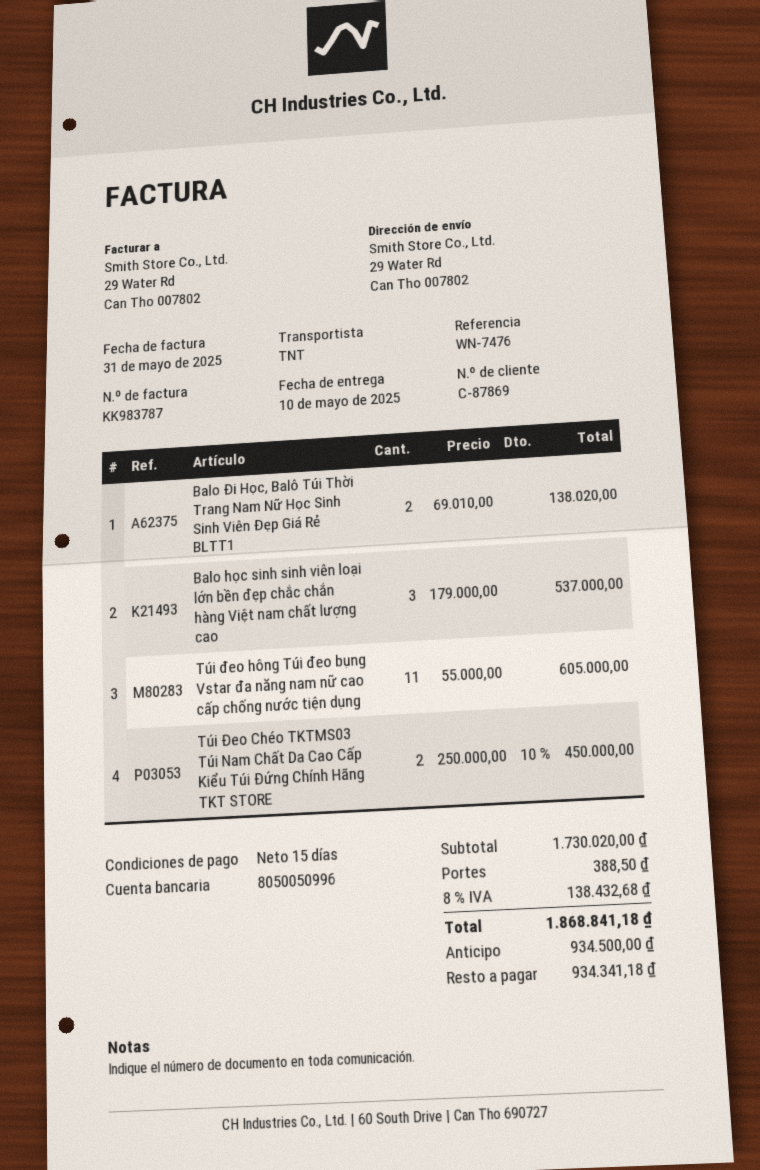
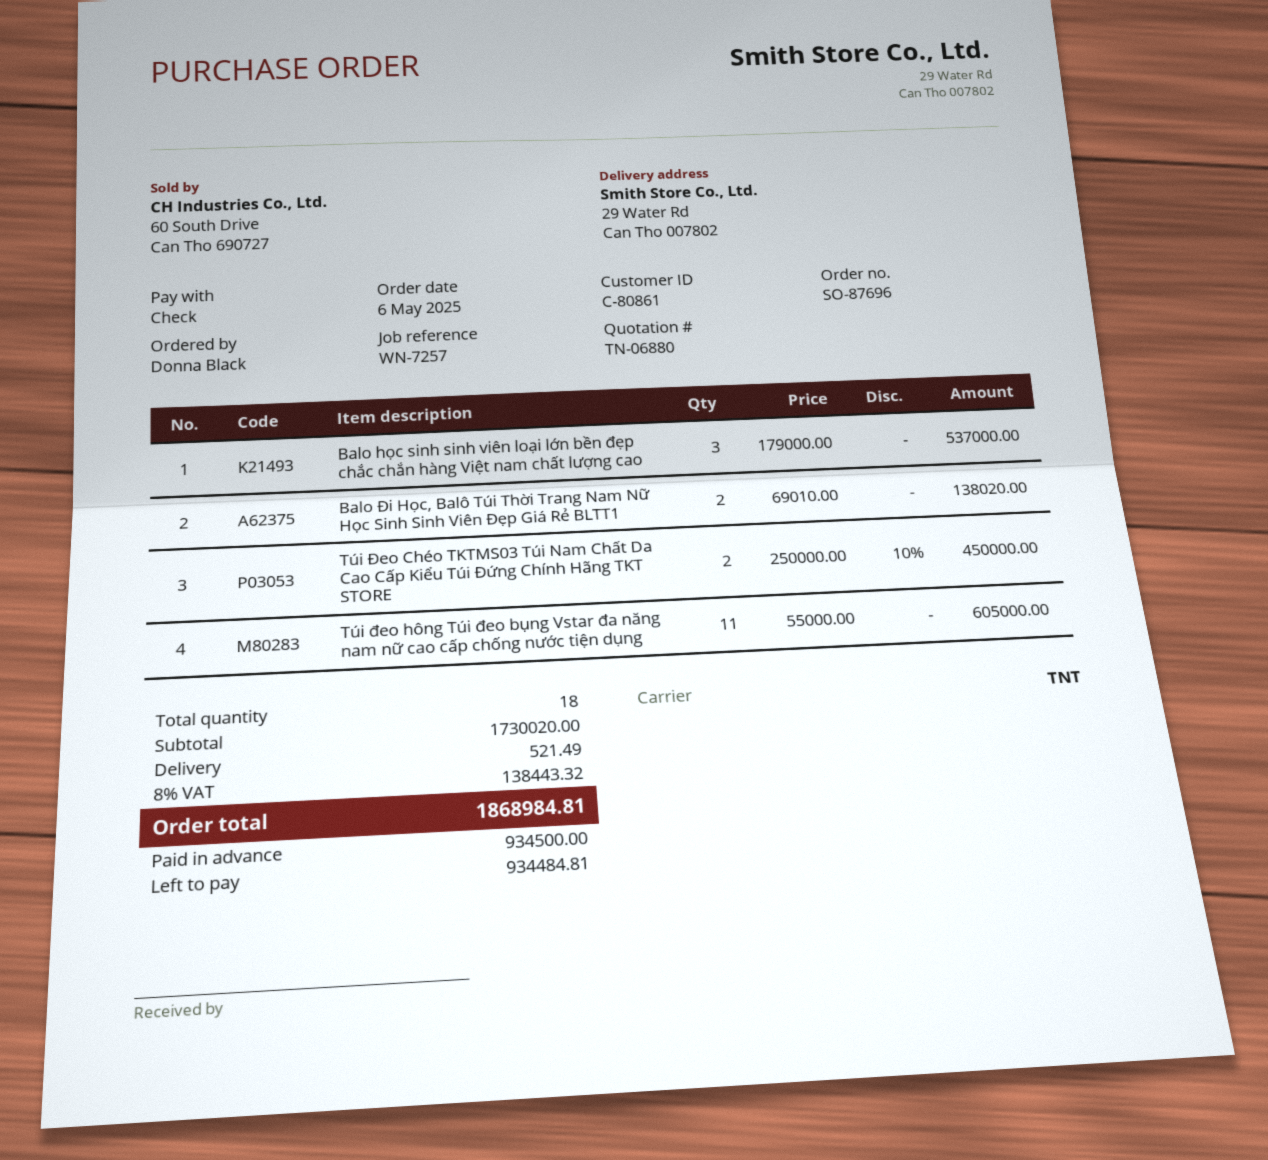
customer number: C-87869 -> C-80861
reference: WN-7476 -> WN-7257
shipping: 388.50 -> 521.49
tax: 8% = 138432.68 -> 8% = 138443.32
total: 1868841.18 -> 1868984.81
balance: 934341.18 -> 934484.81

